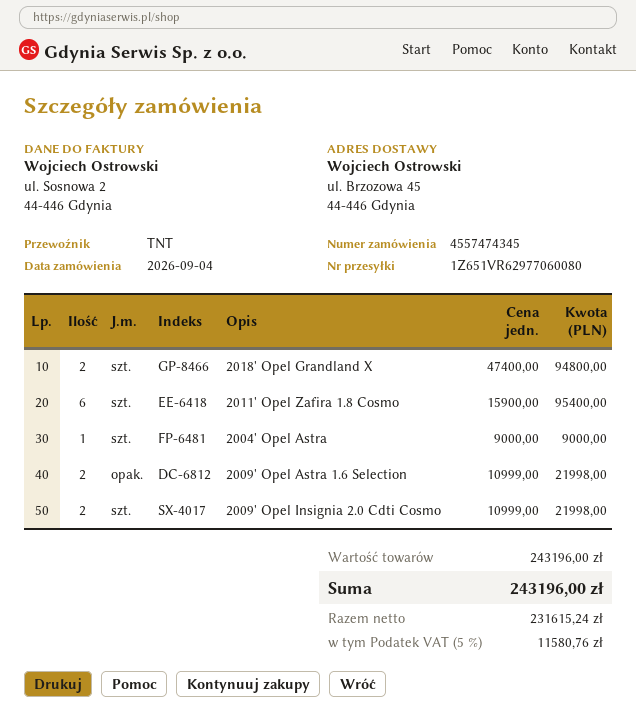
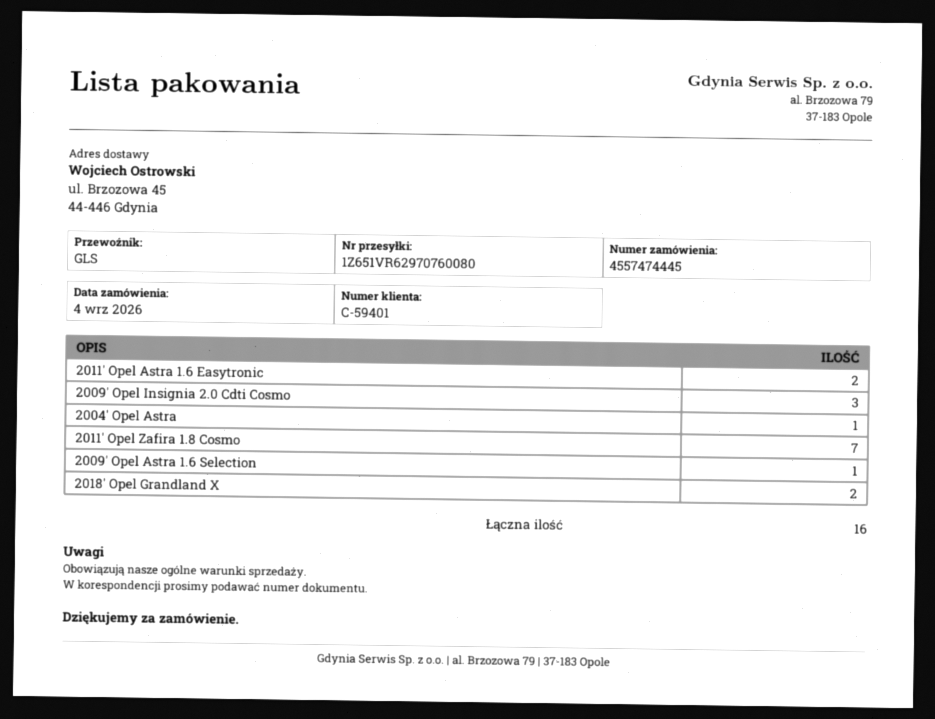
order number: 4557474345 -> 4557474445
shipping method: TNT -> GLS
tracking number: 1Z651VR62977060080 -> 1Z651VR62970760080
2011' Opel Zafira 1.8 Cosmo: 6 -> 7
2009' Opel Astra 1.6 Selection: 2 -> 1
2009' Opel Insignia 2.0 Cdti Cosmo: 2 -> 3
2011' Opel Astra 1.6 Easytronic: none -> 2

